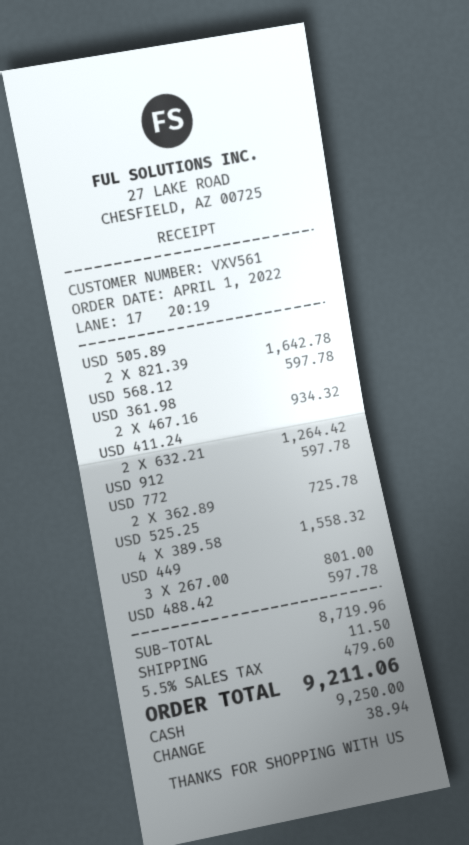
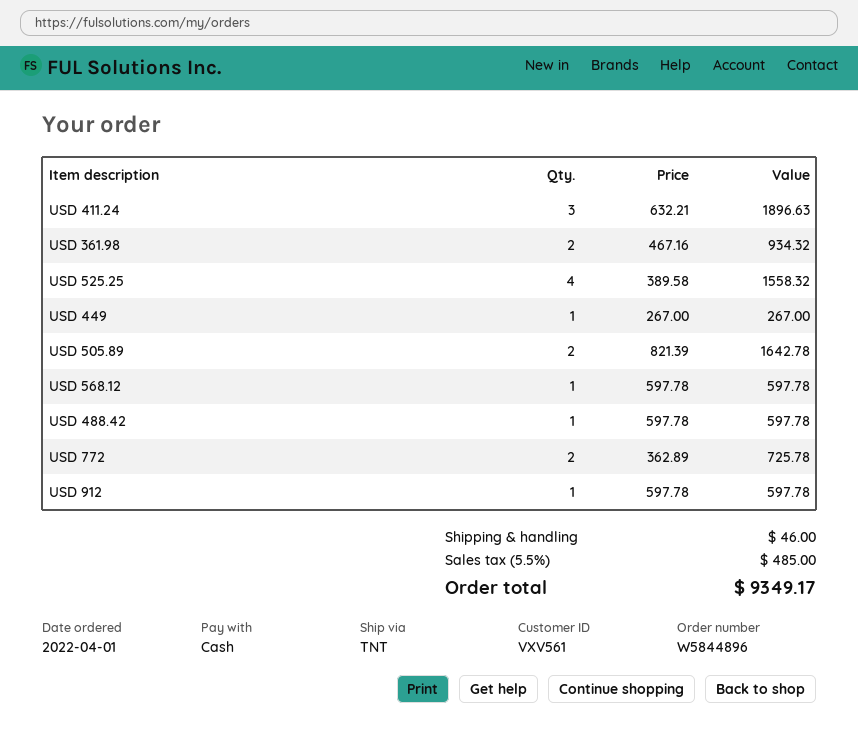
USD 411.24: 2 x 632.21 = 1264.42 -> 3 x 632.21 = 1896.63
USD 449: 3 x 267.00 = 801.00 -> 1 x 267.00 = 267.00
shipping: 11.50 -> 46.00
tax: 5.5% = 479.60 -> 5.5% = 485.00
total: 9211.06 -> 9349.17

